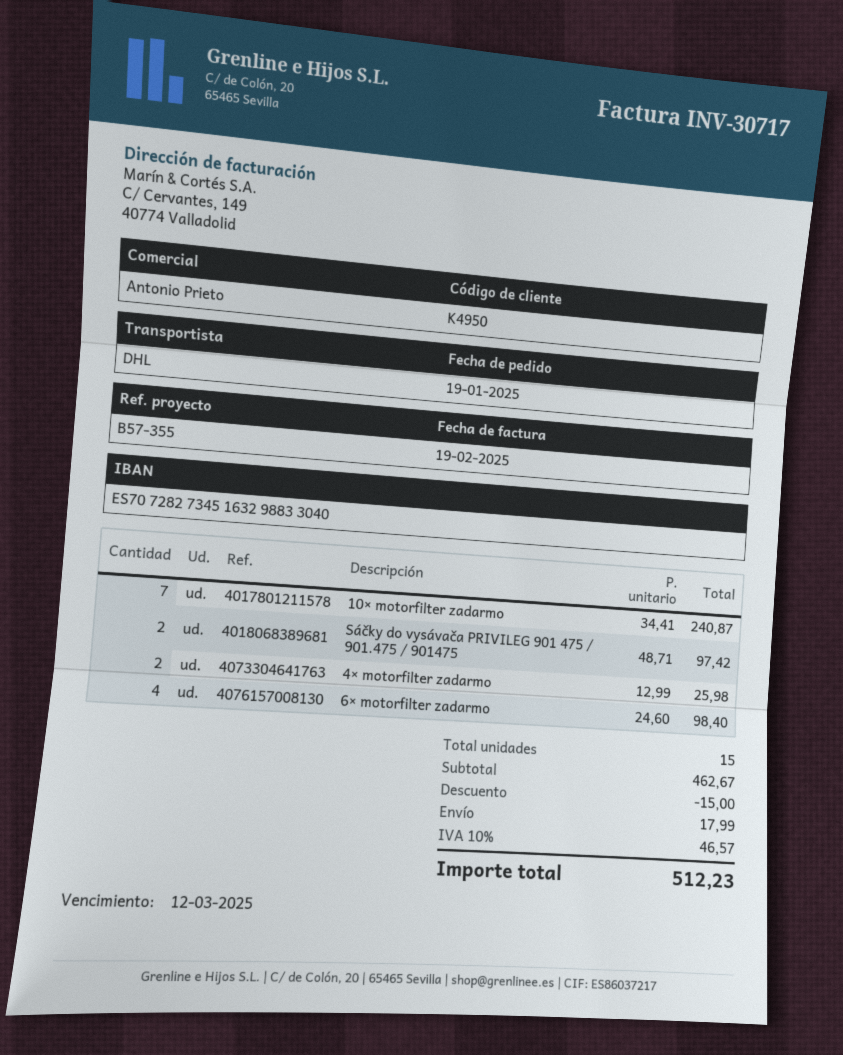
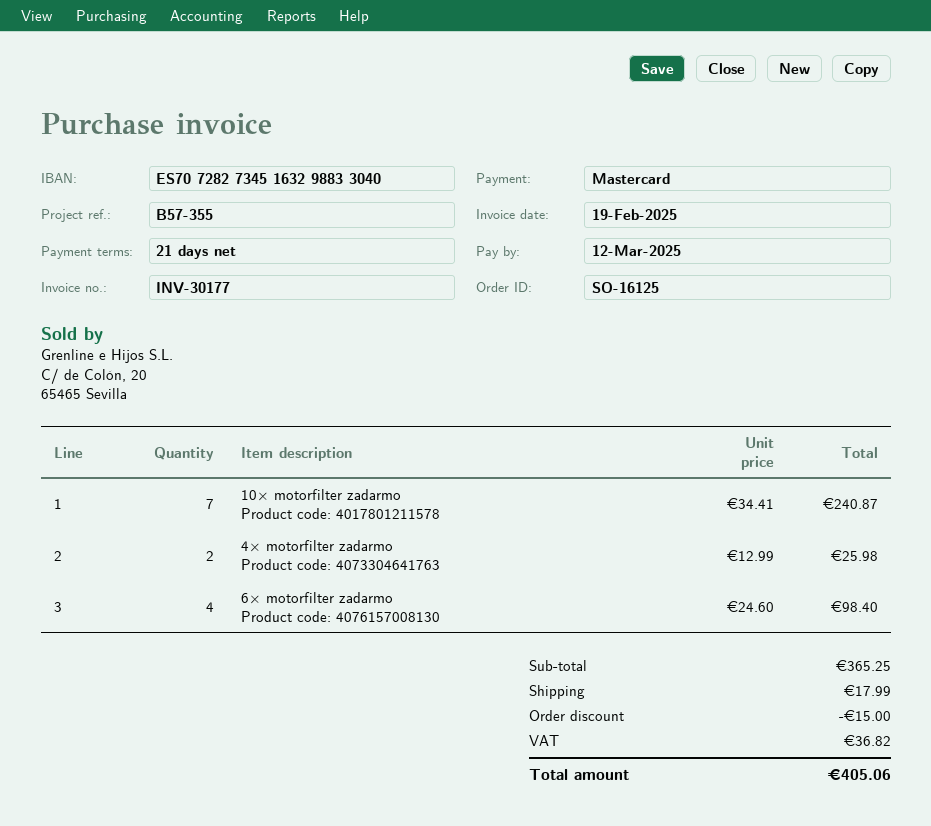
invoice number: INV-30717 -> INV-30177
Sáčky do vysávača PRIVILEG 901 475 / 901.475 / 901475: 2 x 48.71 = 97.42 -> none
subtotal: 462.67 -> 365.25
tax: 46.57 -> 36.82
total: 512.23 -> 405.06

